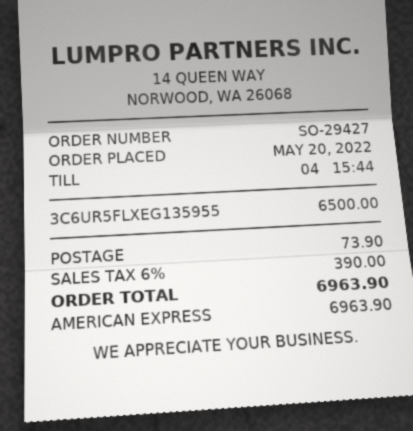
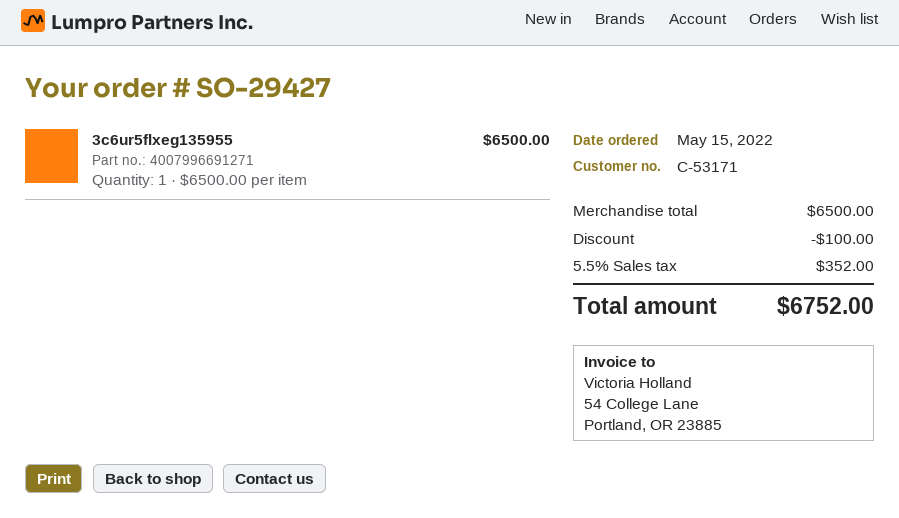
order date: 2022-05-20 -> 2022-05-15
discount: none -> 100.00
shipping: 73.90 -> none
tax: 6% = 390.00 -> 5.5% = 352.00
total: 6963.90 -> 6752.00

